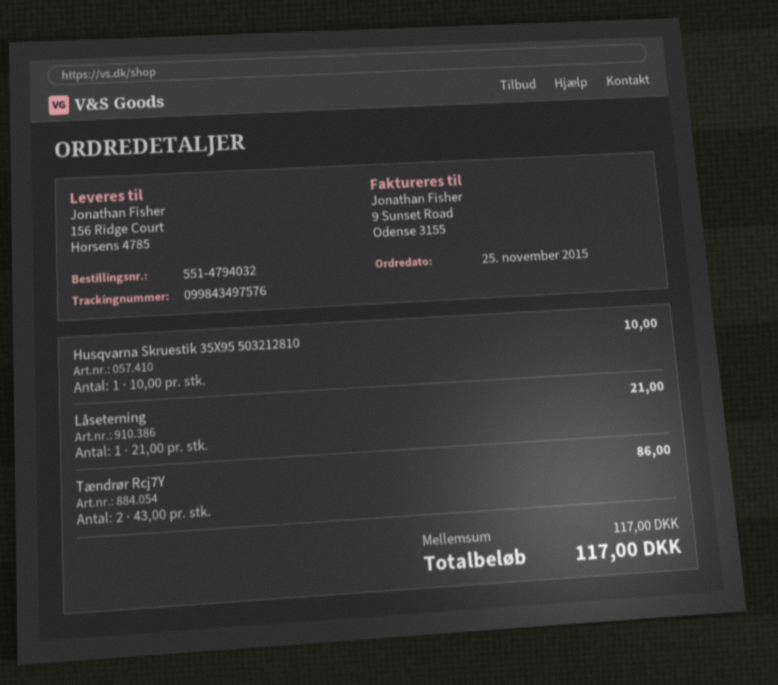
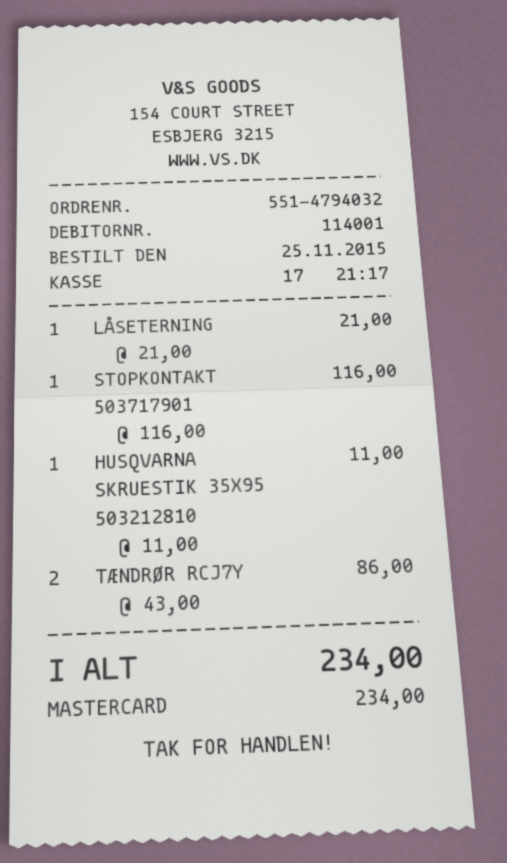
Husqvarna Skruestik 35X95 503212810: 1 x 10.00 = 10.00 -> 1 x 11.00 = 11.00
STOPKONTAKT 503717901: none -> 1 x 116.00 = 116.00
total: 117.00 -> 234.00

